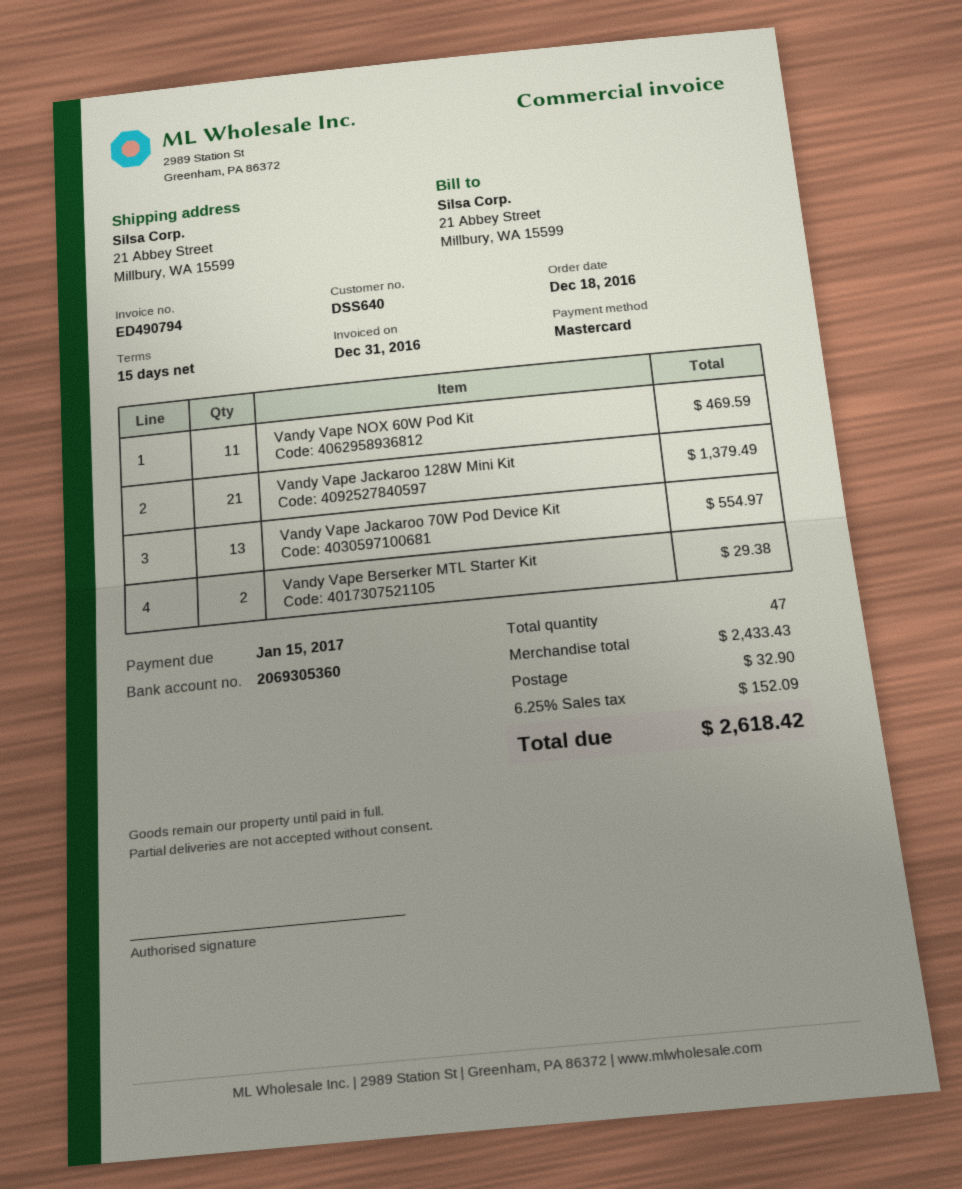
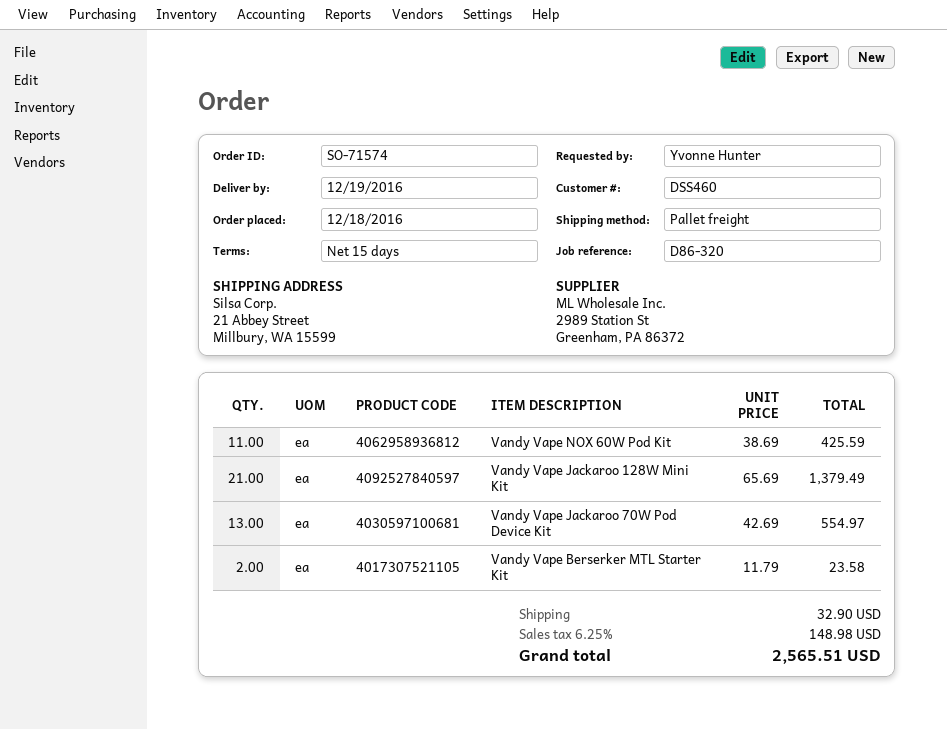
customer number: DSS640 -> DSS460
Vandy Vape NOX 60W Pod Kit: 11 for 469.59 -> 11 for 425.59
Vandy Vape Berserker MTL Starter Kit: 2 for 29.38 -> 2 for 23.58
tax: 6.25% = 152.09 -> 6.25% = 148.98
total: 2618.42 -> 2565.51

